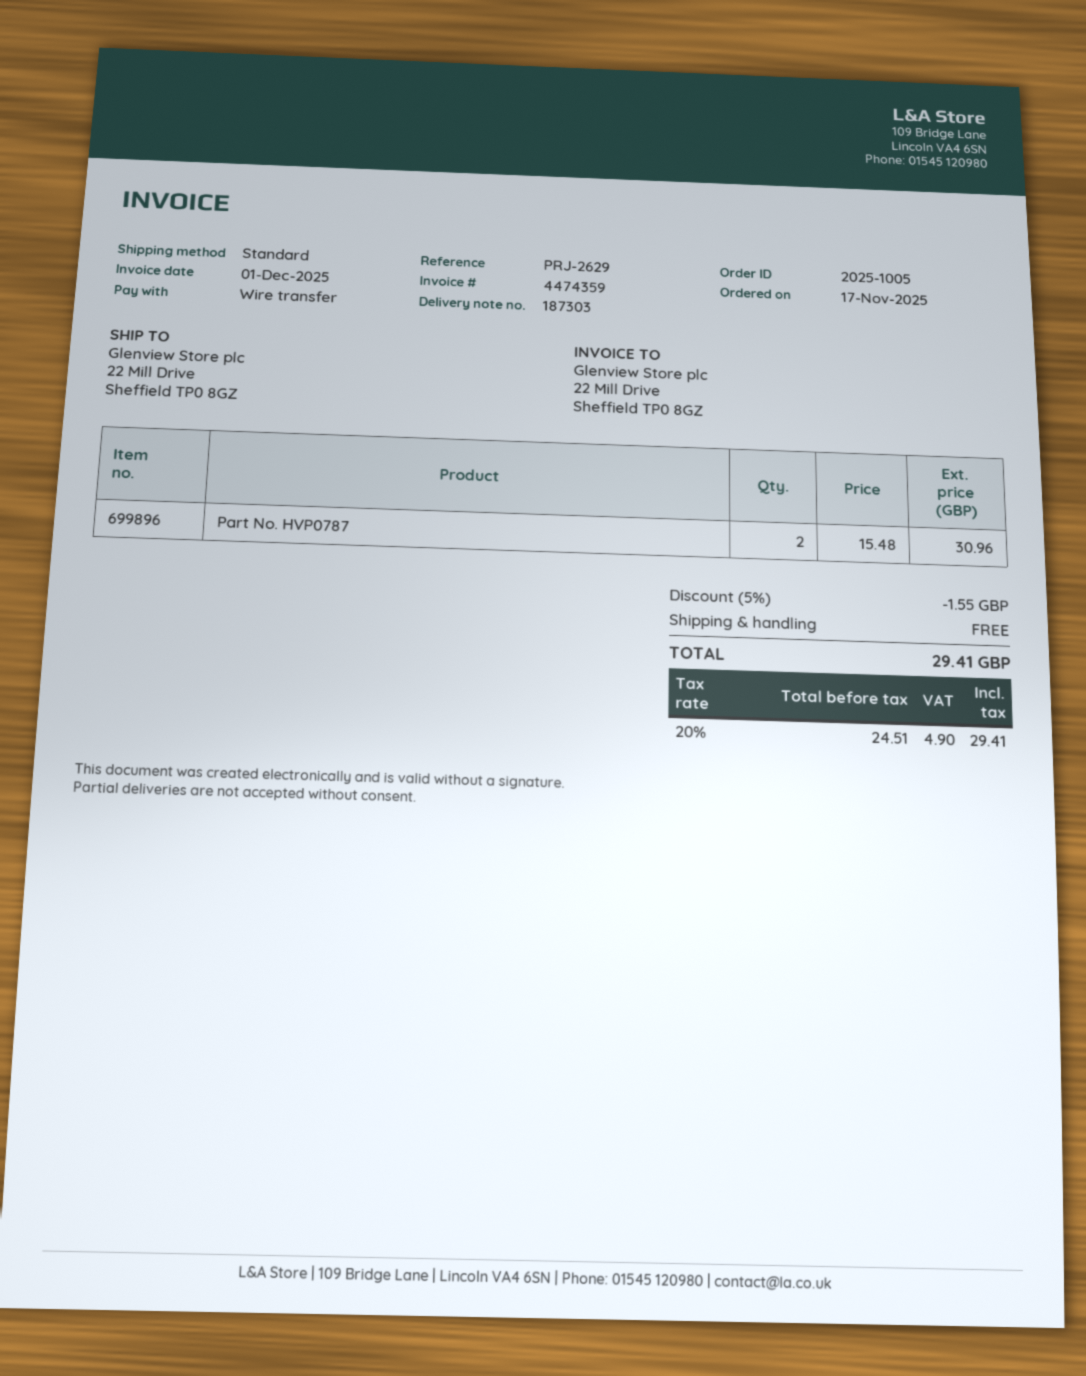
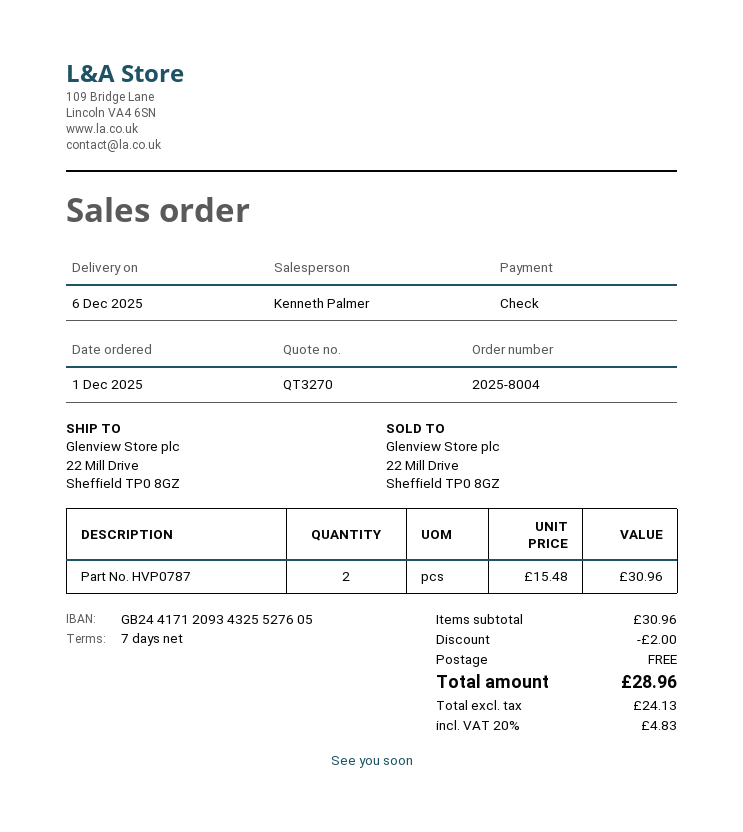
order number: 2025-1005 -> 2025-8004
order date: 2025-11-17 -> 2025-12-01
payment method: bank transfer -> cheque
discount: 1.55 -> 2.00
net: 24.51 -> 24.13
tax: 20% = 4.90 -> 20% = 4.83
total: 29.41 -> 28.96

